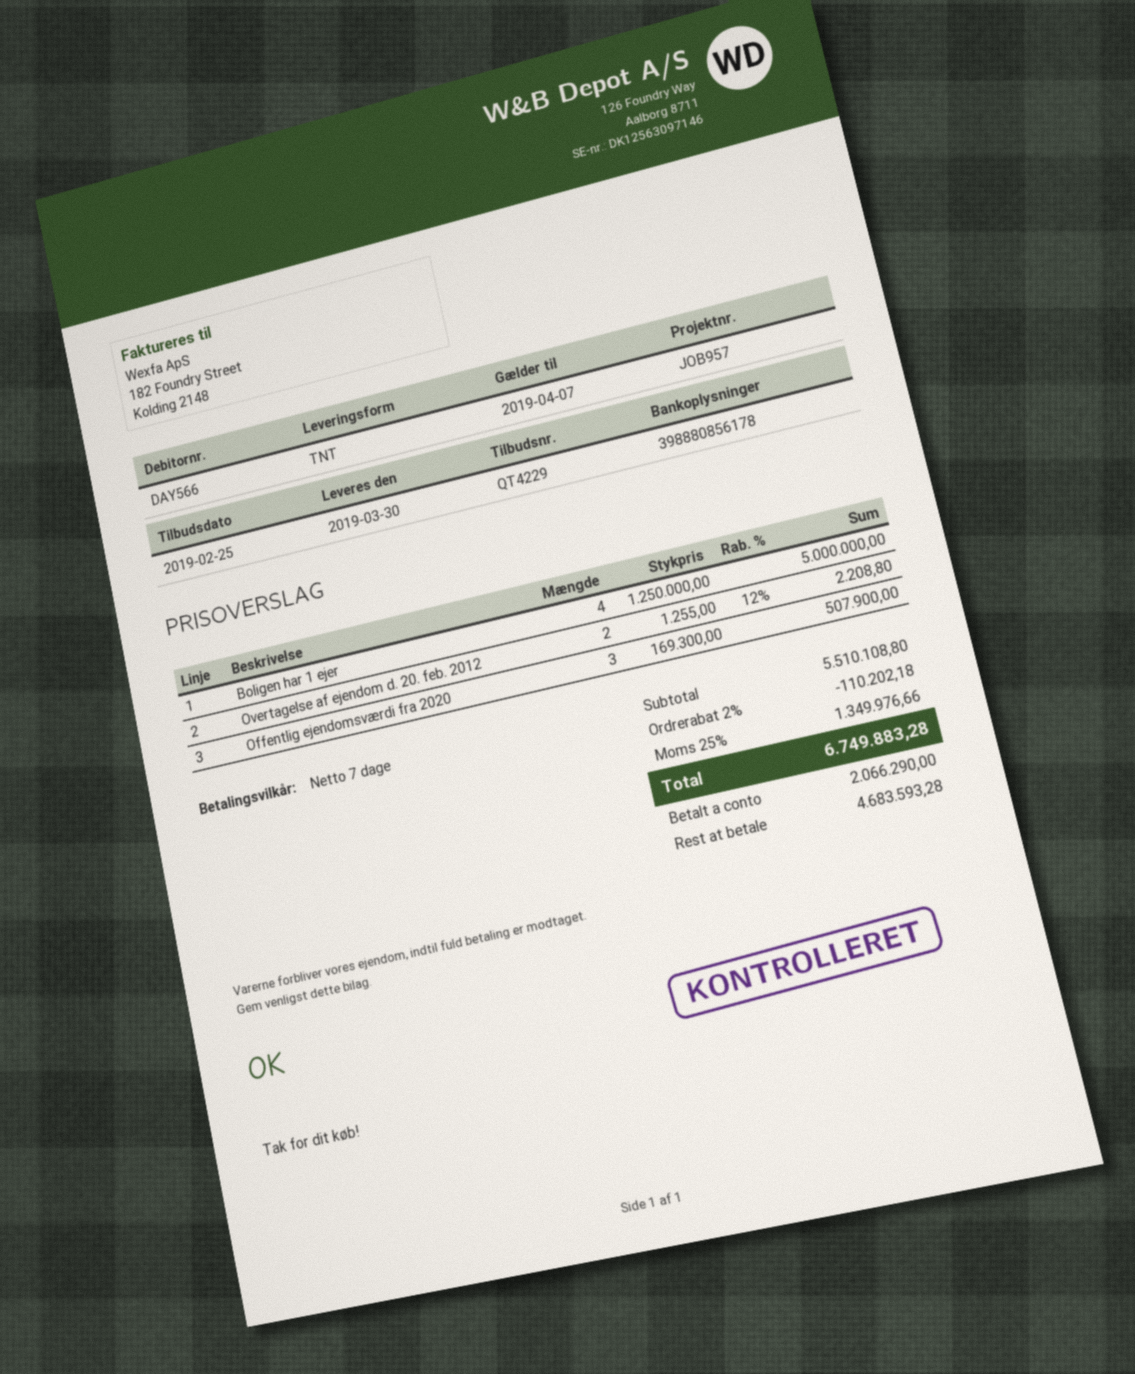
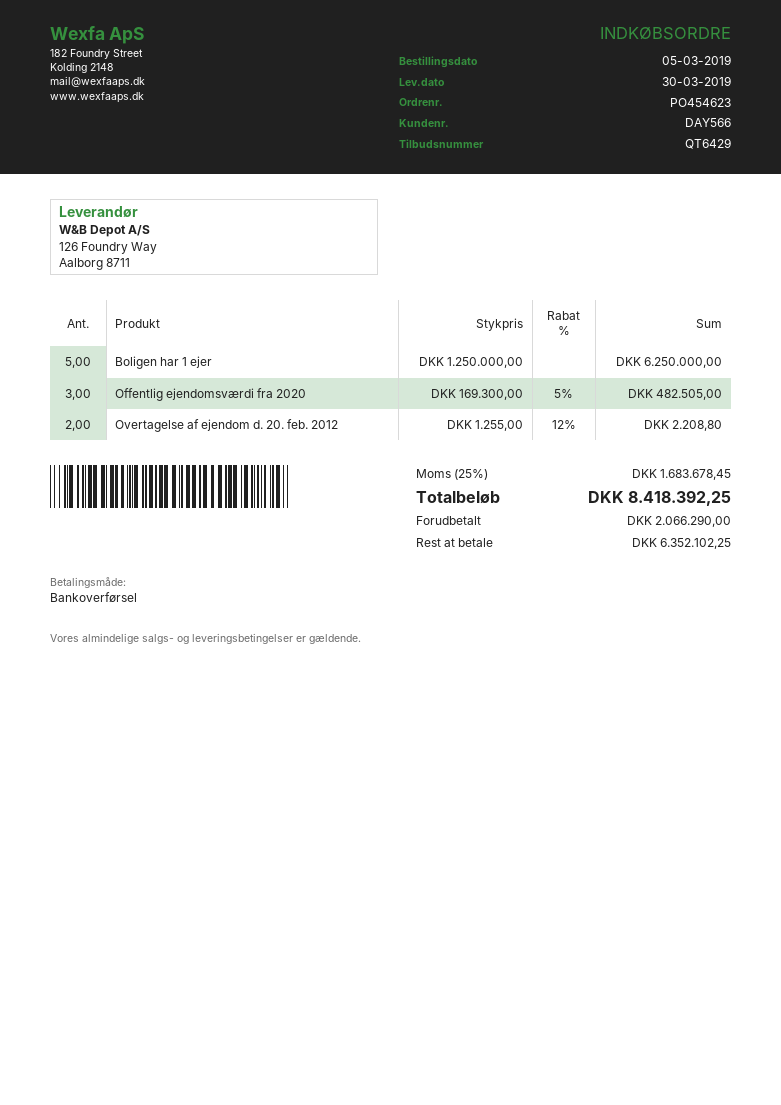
quote number: QT4229 -> QT6429
Boligen har 1 ejer: 4 x 1250000.00 = 5000000.00 -> 5 x 1250000.00 = 6250000.00
Offentlig ejendomsværdi fra 2020: 3 x 169300.00 = 507900.00 -> 3 x 169300.00 - 5% = 482505.00
discount: 2% = 110202.18 -> none
tax: 25% = 1349976.66 -> 25% = 1683678.45
total: 6749883.28 -> 8418392.25
balance: 4683593.28 -> 6352102.25

